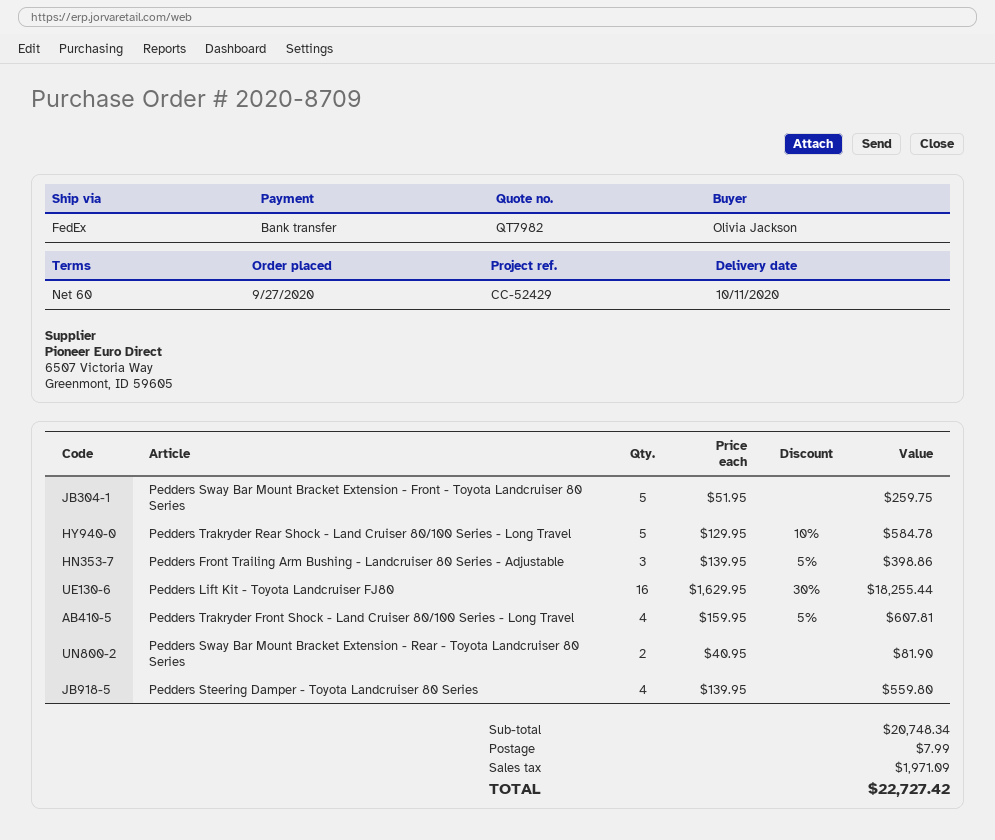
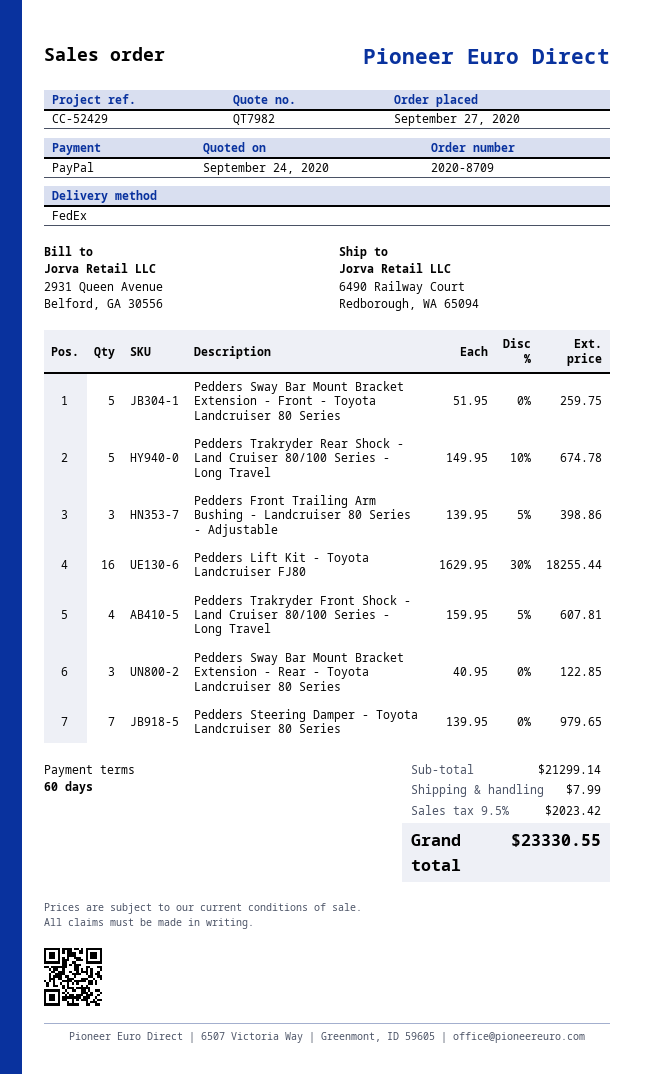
payment method: bank transfer -> PayPal
Pedders Trakryder Rear Shock - Land Cruiser 80/100 Series - Long Travel: 5 x 129.95 - 10% = 584.78 -> 5 x 149.95 - 10% = 674.78
Pedders Sway Bar Mount Bracket Extension - Rear - Toyota Landcruiser 80 Series: 2 x 40.95 = 81.90 -> 3 x 40.95 = 122.85
Pedders Steering Damper - Toyota Landcruiser 80 Series: 4 x 139.95 = 559.80 -> 7 x 139.95 = 979.65
subtotal: 20748.34 -> 21299.14
tax: 1971.09 -> 2023.42
total: 22727.42 -> 23330.55

